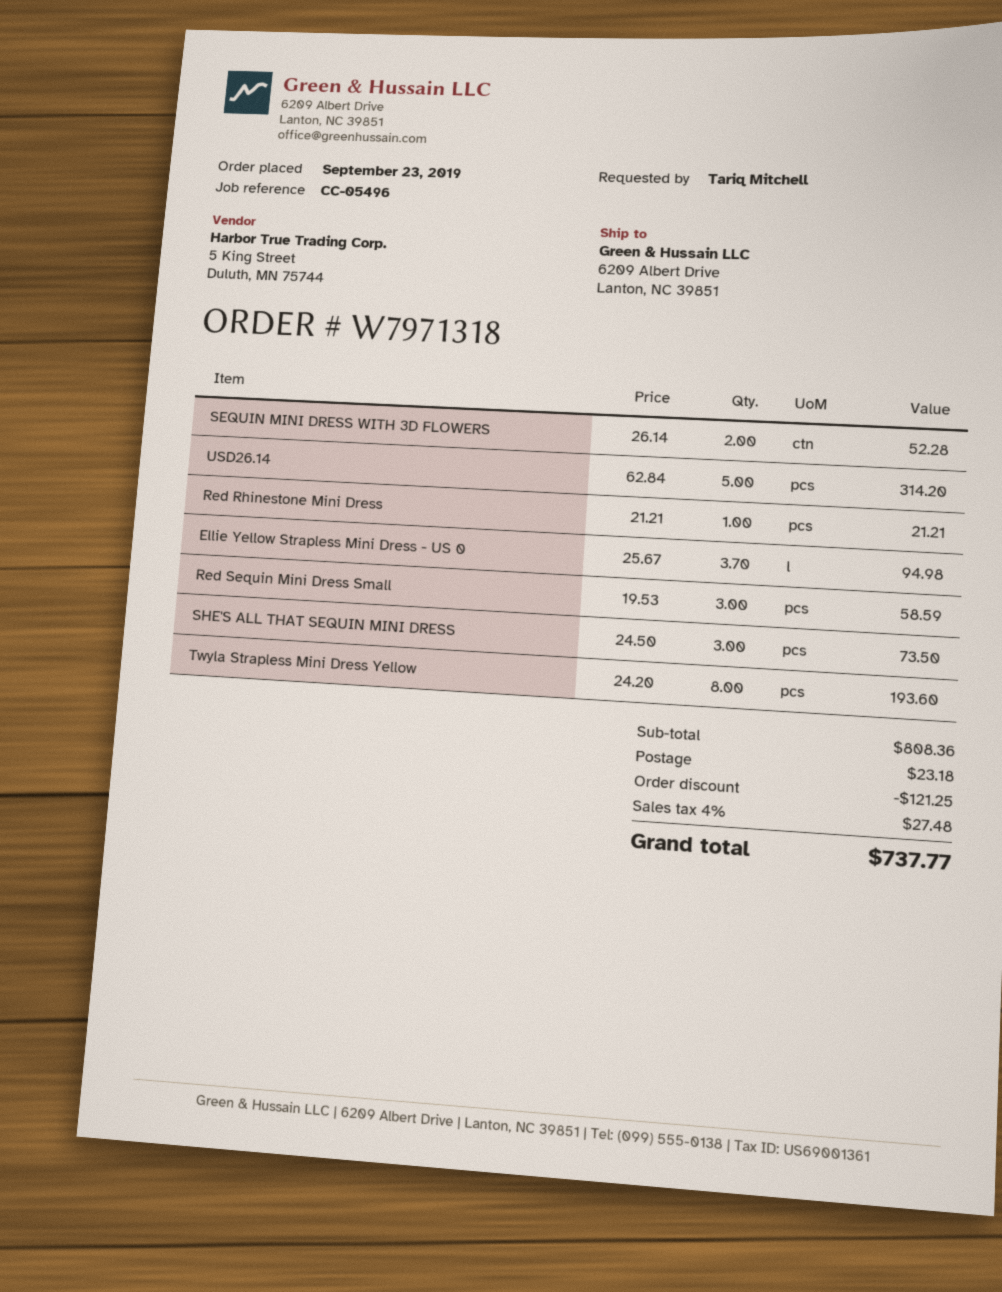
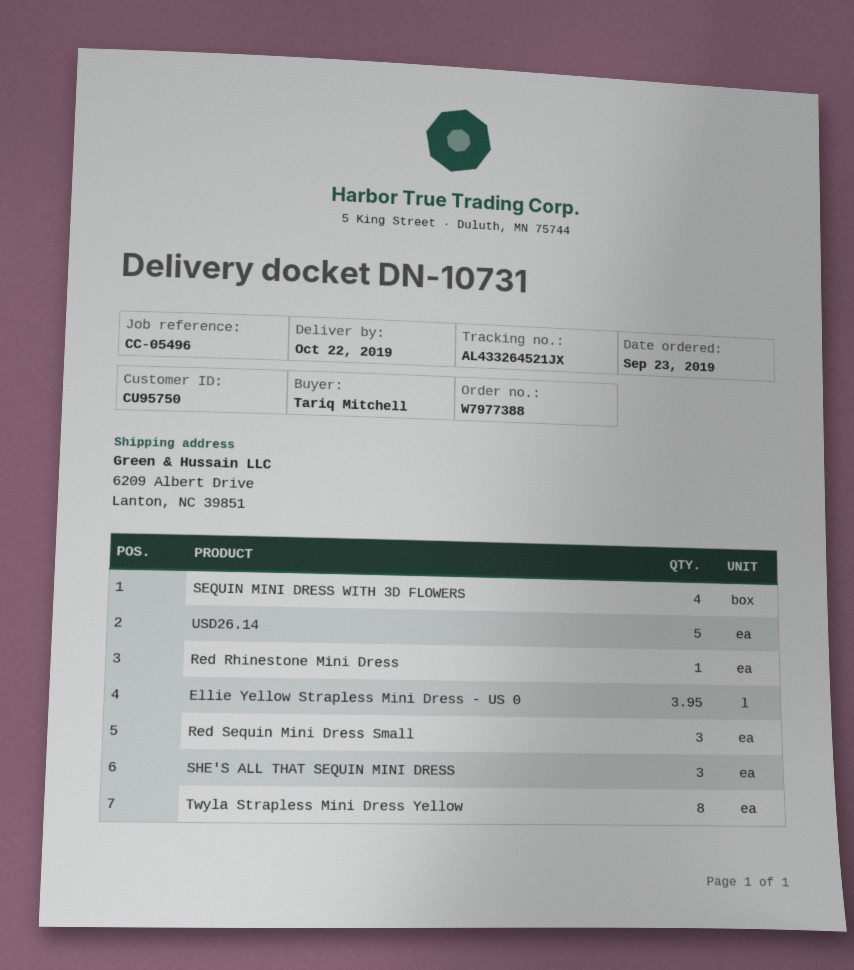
order number: W7971318 -> W7977388
SEQUIN MINI DRESS WITH 3D FLOWERS: 2 -> 4
Ellie Yellow Strapless Mini Dress - US 0: 3.7 -> 3.95

